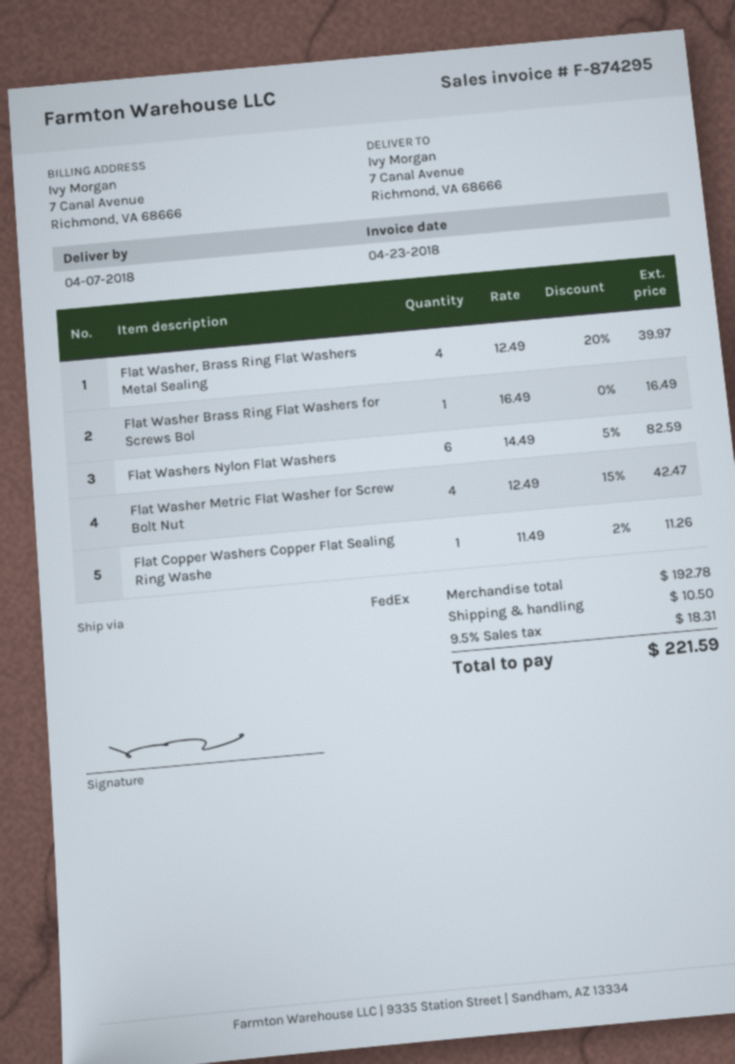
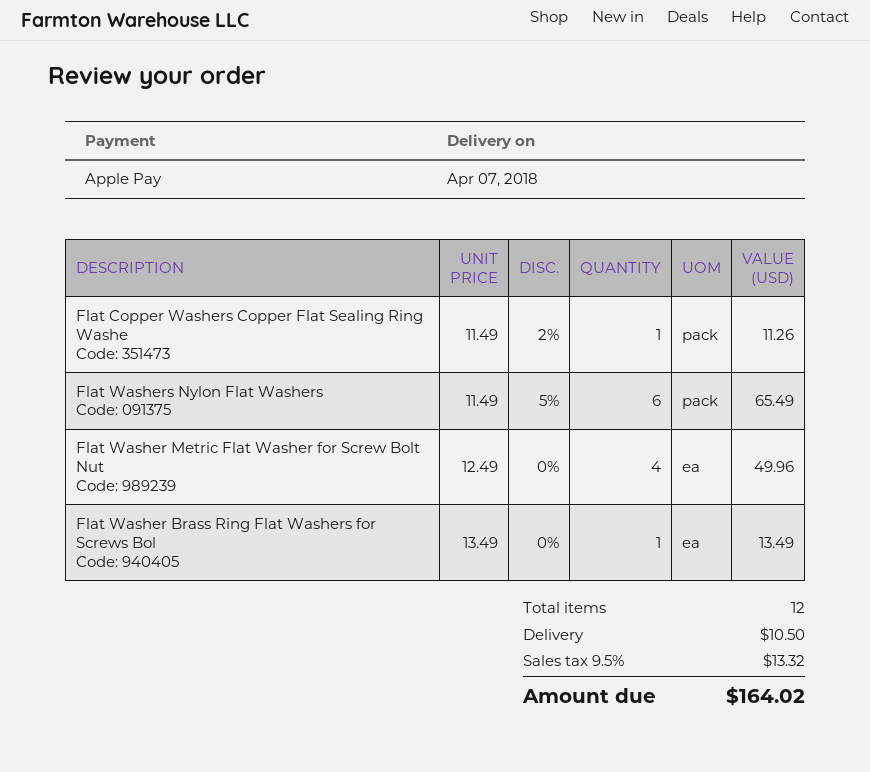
Flat Washer, Brass Ring Flat Washers Metal Sealing: 4 x 12.49 - 20% = 39.97 -> none
Flat Washer Brass Ring Flat Washers for Screws Bol: 1 x 16.49 = 16.49 -> 1 x 13.49 = 13.49
Flat Washers Nylon Flat Washers: 6 x 14.49 - 5% = 82.59 -> 6 x 11.49 - 5% = 65.49
Flat Washer Metric Flat Washer for Screw Bolt Nut: 4 x 12.49 - 15% = 42.47 -> 4 x 12.49 = 49.96
tax: 9.5% = 18.31 -> 9.5% = 13.32
total: 221.59 -> 164.02

